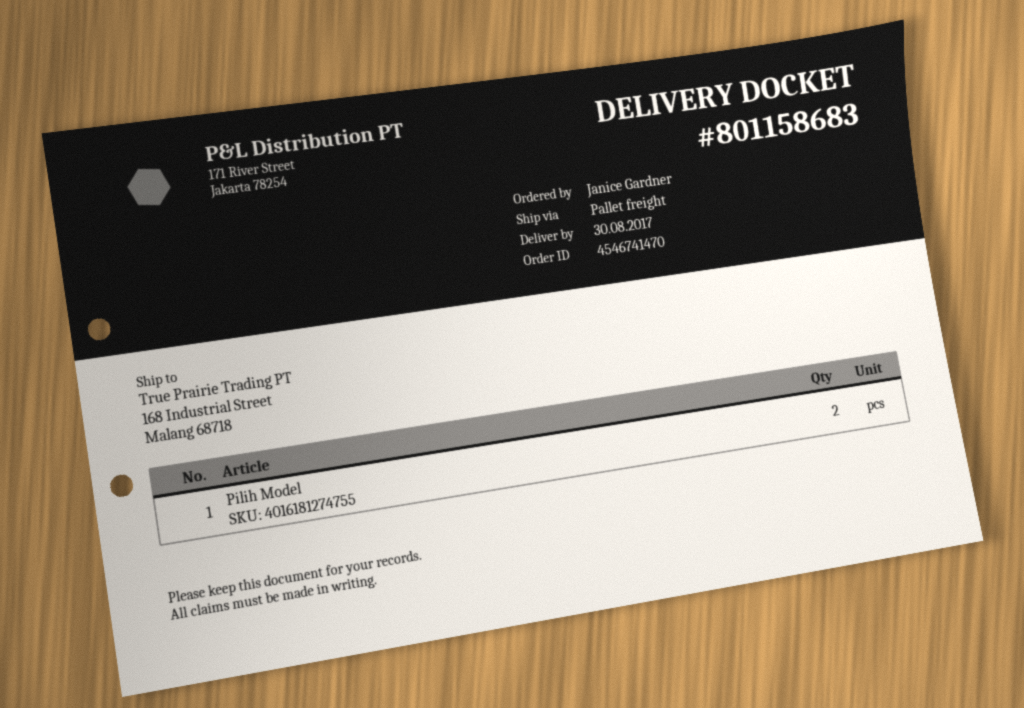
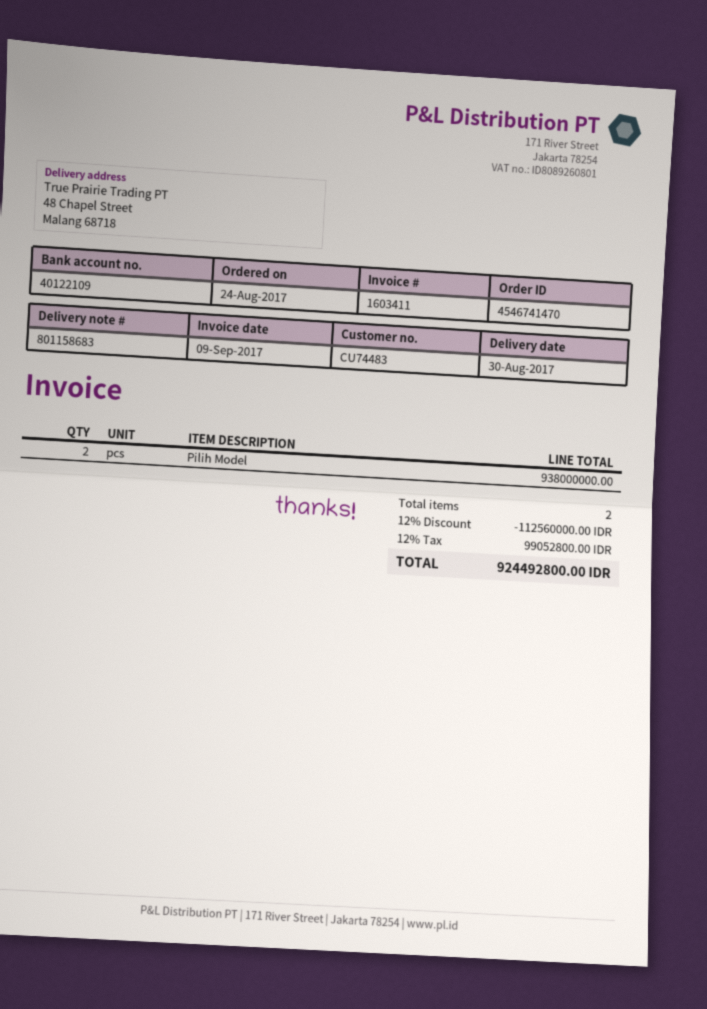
ship to: 168 Industrial Street, Malang 68718 -> 48 Chapel Street, Malang 68718

